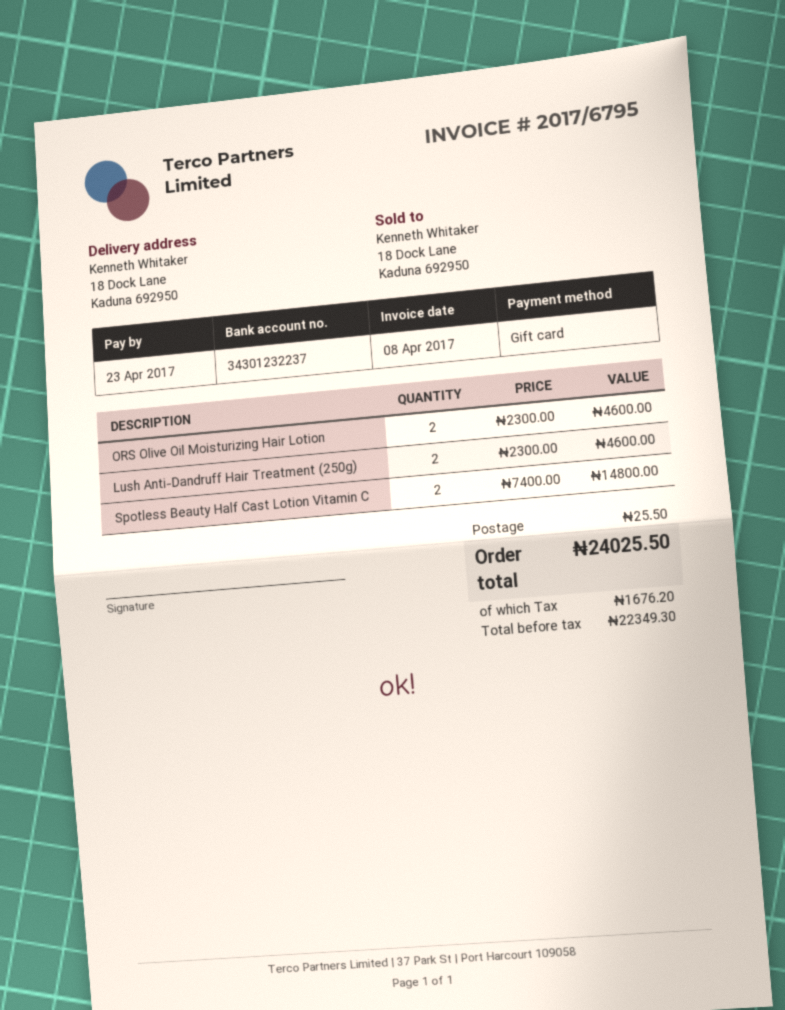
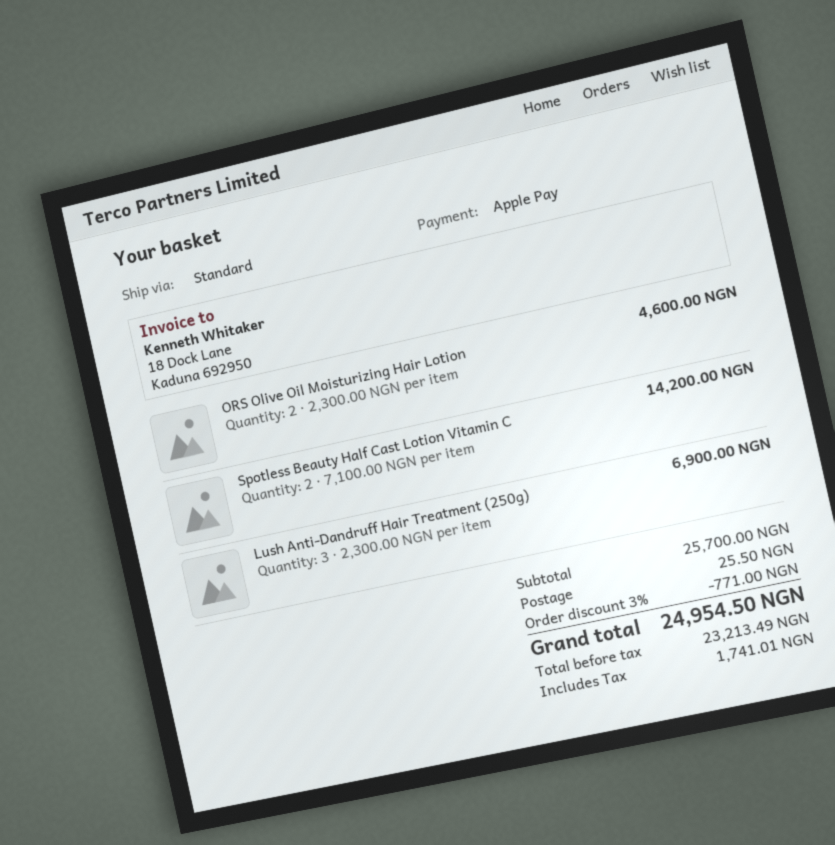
payment method: gift card -> Apple Pay
Lush Anti-Dandruff Hair Treatment (250g): 2 x 2300.00 = 4600.00 -> 3 x 2300.00 = 6900.00
Spotless Beauty Half Cast Lotion Vitamin C: 2 x 7400.00 = 14800.00 -> 2 x 7100.00 = 14200.00
discount: none -> 3% = 771.00
net: 22349.30 -> 23213.49
tax: 1676.20 -> 1741.01
total: 24025.50 -> 24954.50

